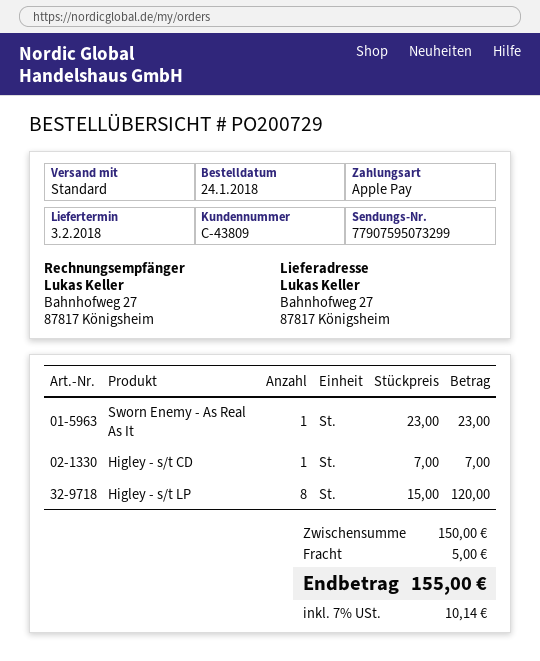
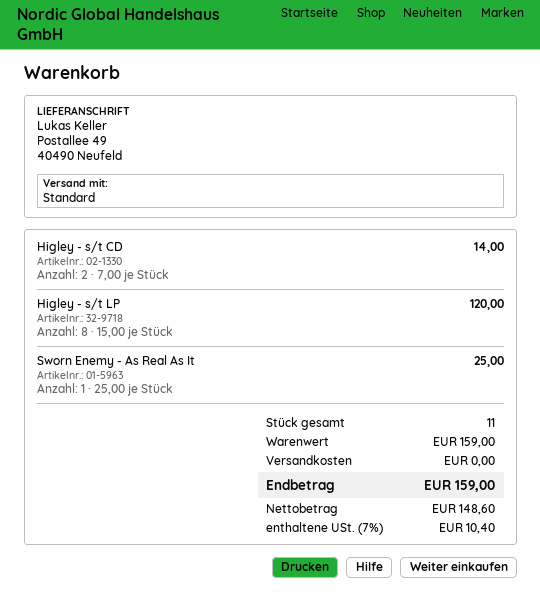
ship to: Bahnhofweg 27, 87817 Königsheim -> Postallee 49, 40490 Neufeld
Sworn Enemy - As Real As It: 1 x 23.00 = 23.00 -> 1 x 25.00 = 25.00
Higley - s/t CD: 1 x 7.00 = 7.00 -> 2 x 7.00 = 14.00
subtotal: 150.00 -> 159.00
shipping: 5.00 -> 0.00
tax: 7% = 10.14 -> 7% = 10.40
total: 155.00 -> 159.00

